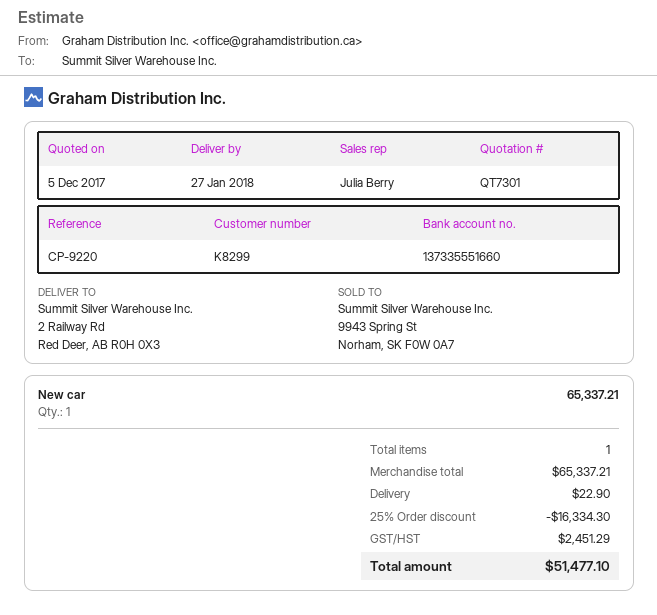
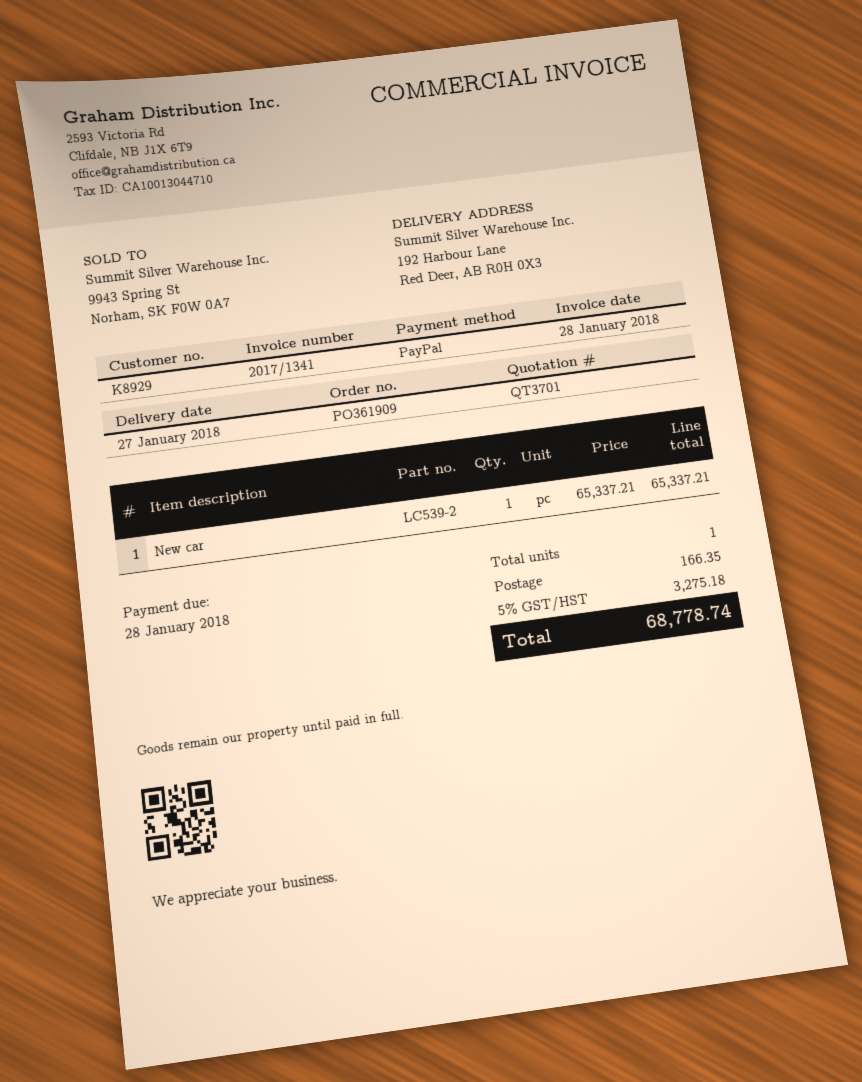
quote number: QT7301 -> QT3701
customer number: K8299 -> K8929
ship to: 2 Railway Rd, Red Deer, AB R0H 0X3 -> 192 Harbour Lane, Red Deer, AB R0H 0X3
discount: 25% = 16334.30 -> none
shipping: 22.90 -> 166.35
tax: 2451.29 -> 3275.18
total: 51477.10 -> 68778.74

